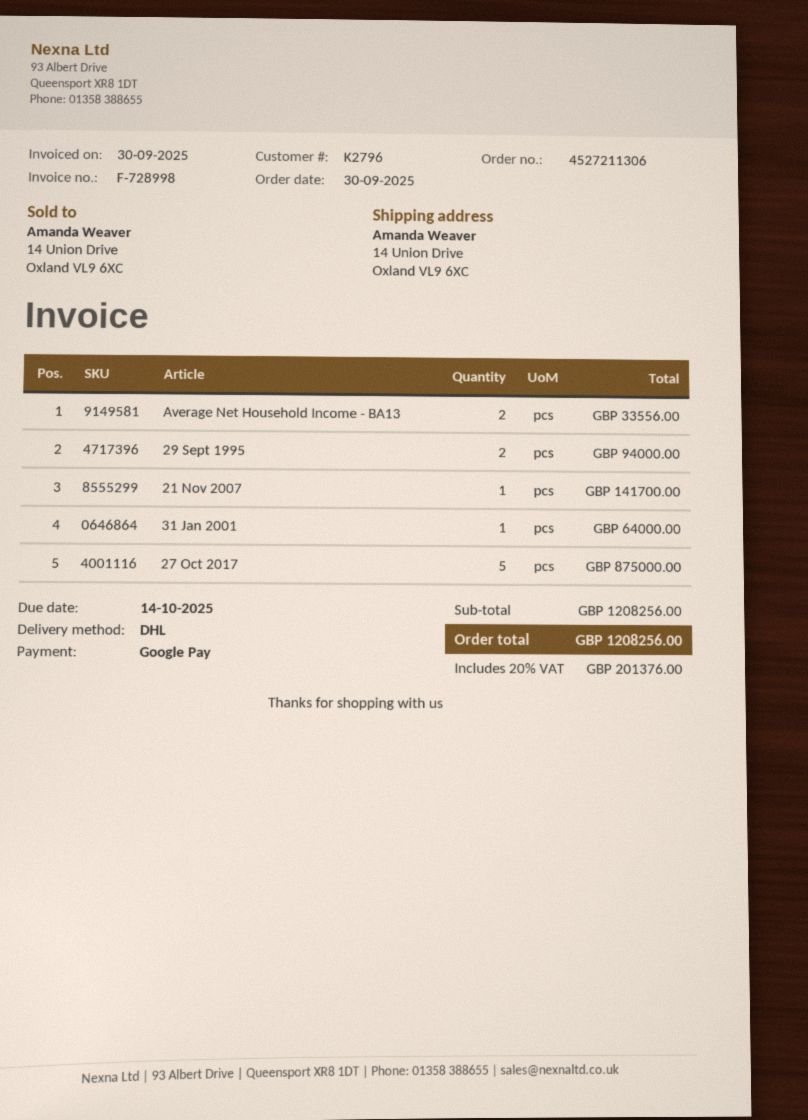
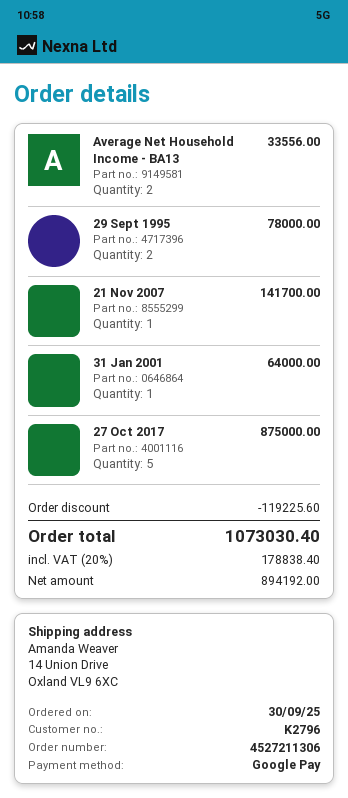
29 Sept 1995: 2 for 94000.00 -> 2 for 78000.00
discount: none -> 119225.60
tax: 20% = 201376.00 -> 20% = 178838.40
total: 1208256.00 -> 1073030.40

